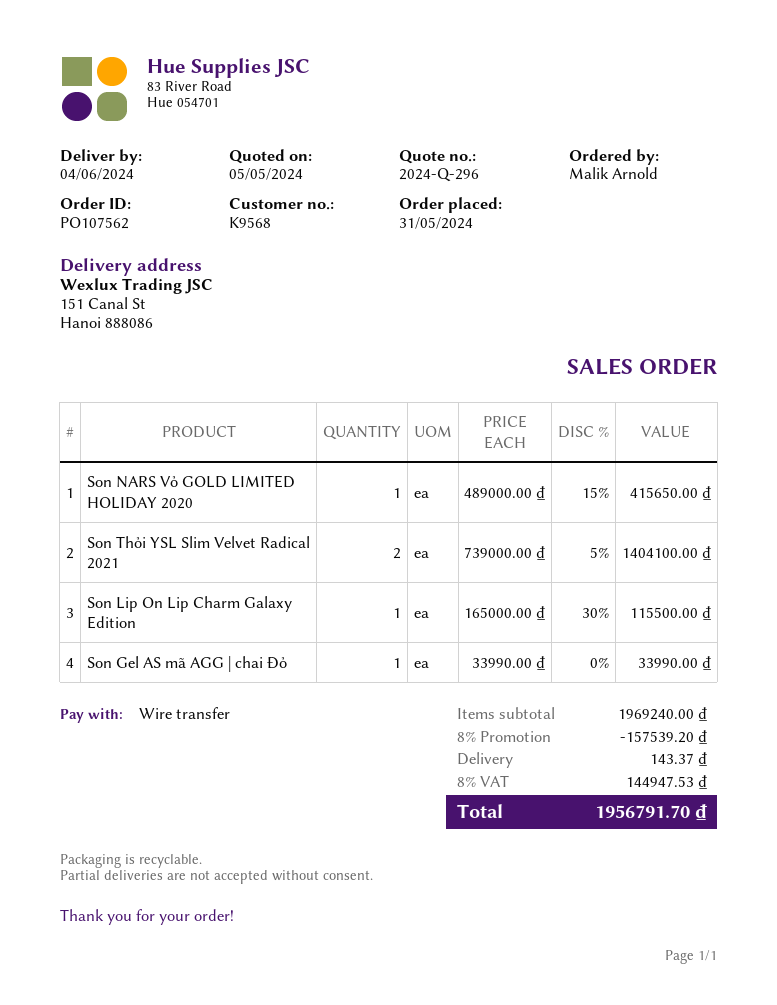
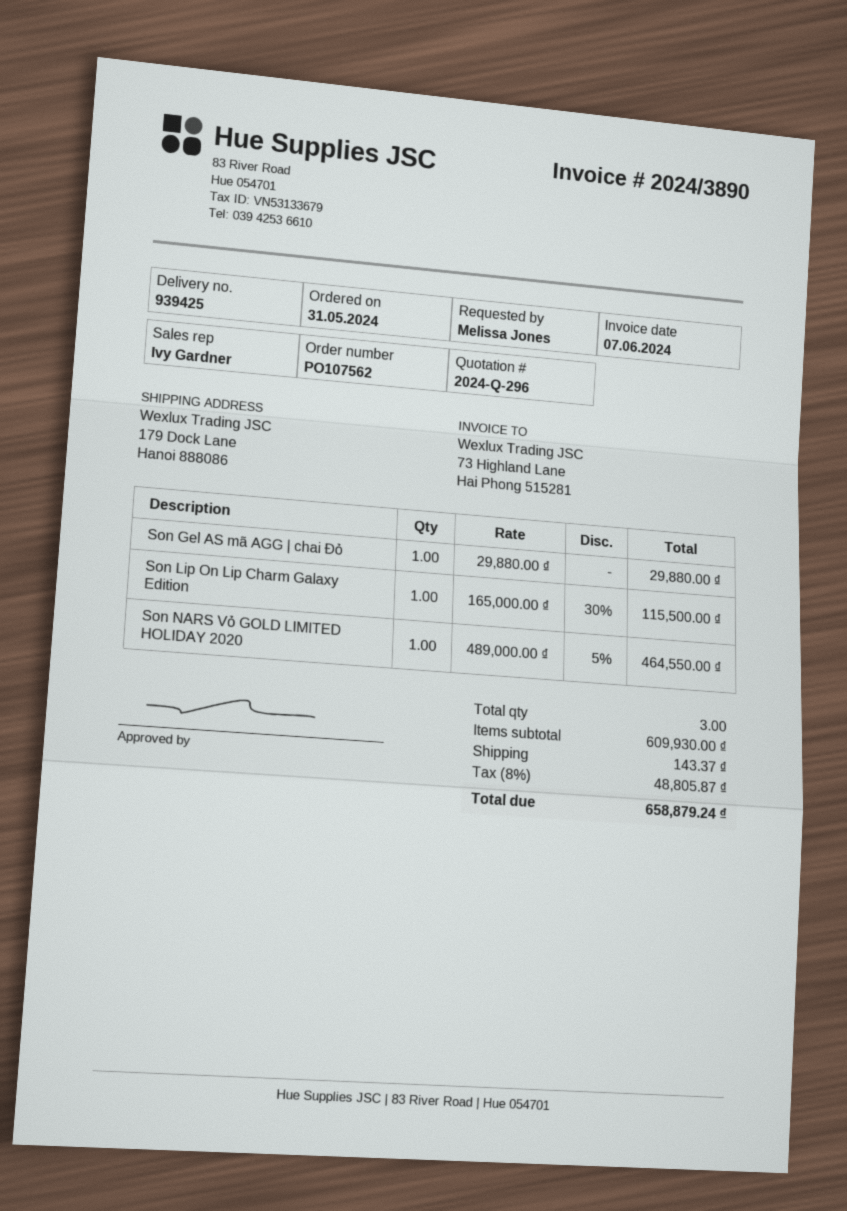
ordered by: Malik Arnold -> Melissa Jones
ship to: 151 Canal St, Hanoi 888086 -> 179 Dock Lane, Hanoi 888086
Son NARS Vỏ GOLD LIMITED HOLIDAY 2020: 1 x 489000.00 - 15% = 415650.00 -> 1 x 489000.00 - 5% = 464550.00
Son Thỏi YSL Slim Velvet Radical 2021: 2 x 739000.00 - 5% = 1404100.00 -> none
Son Gel AS mã AGG | chai Đỏ: 1 x 33990.00 = 33990.00 -> 1 x 29880.00 = 29880.00
subtotal: 1969240.00 -> 609930.00
discount: 8% = 157539.20 -> none
tax: 8% = 144947.53 -> 8% = 48805.87
total: 1956791.70 -> 658879.24

